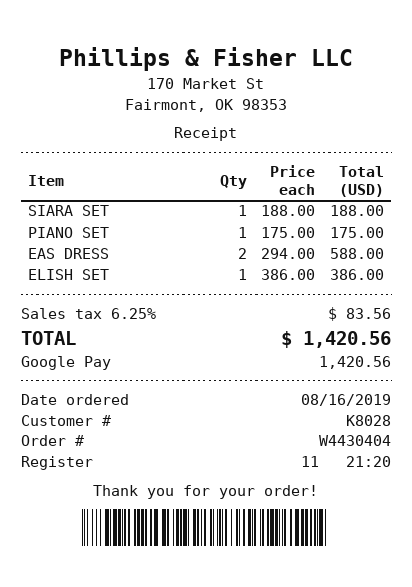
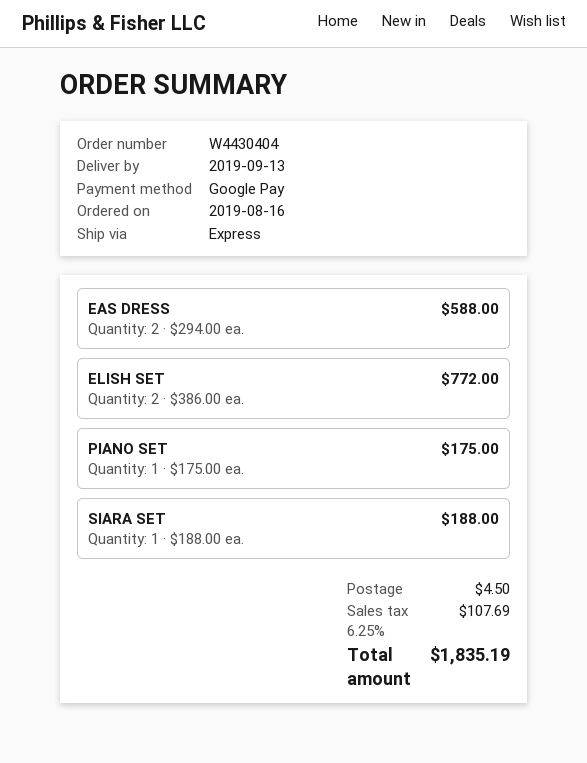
ELISH SET: 1 x 386.00 = 386.00 -> 2 x 386.00 = 772.00
shipping: none -> 4.50
tax: 6.25% = 83.56 -> 6.25% = 107.69
total: 1420.56 -> 1835.19

